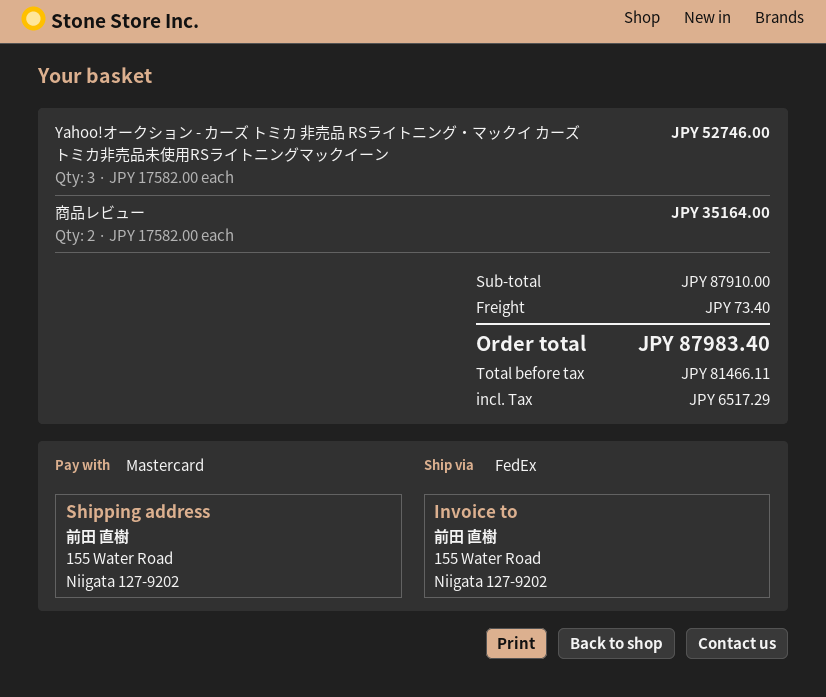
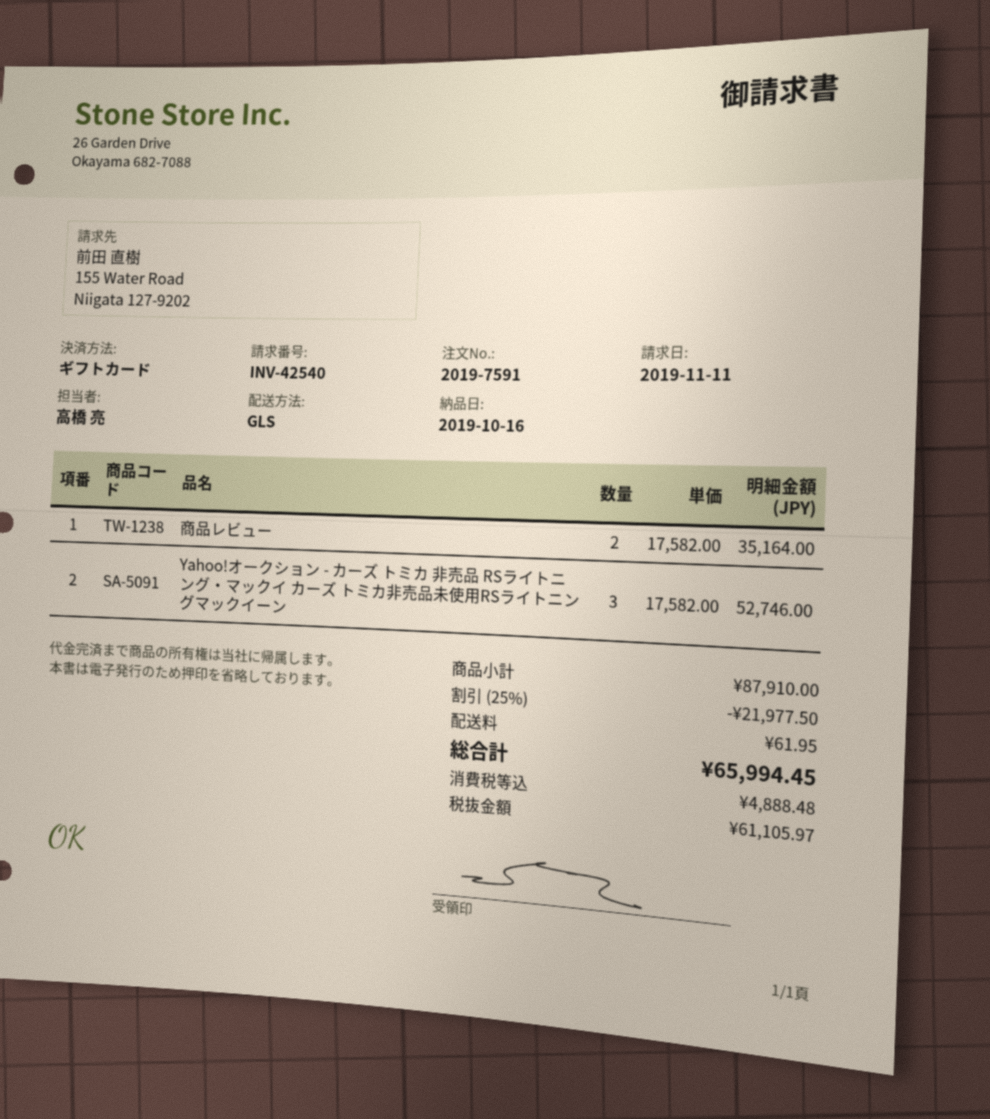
payment method: Mastercard -> gift card
shipping method: FedEx -> GLS
discount: none -> 25% = 21977.50
shipping: 73.40 -> 61.95
net: 81466.11 -> 61105.97
tax: 6517.29 -> 4888.48
total: 87983.40 -> 65994.45

